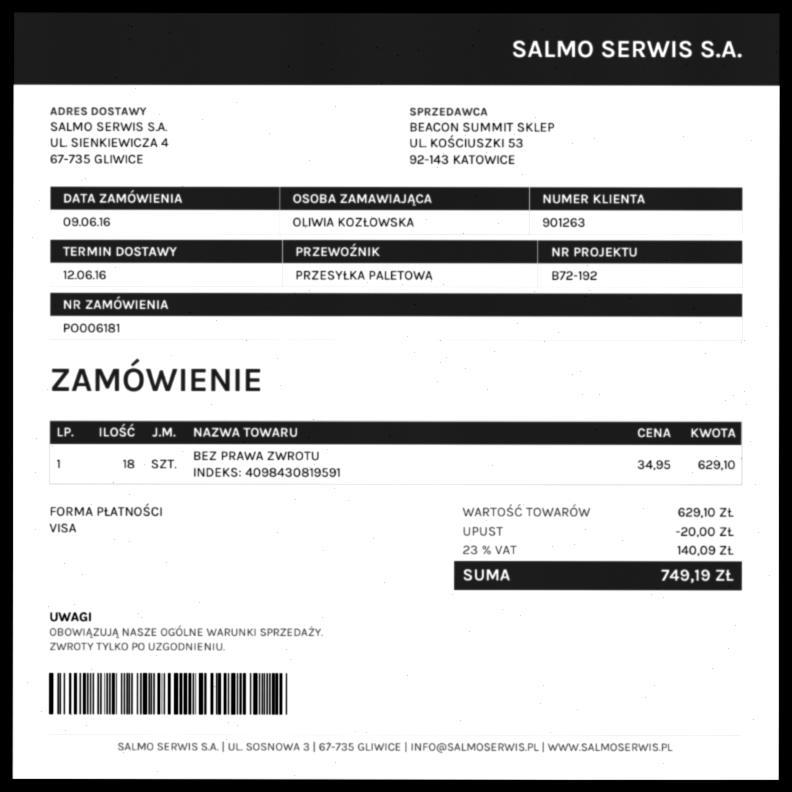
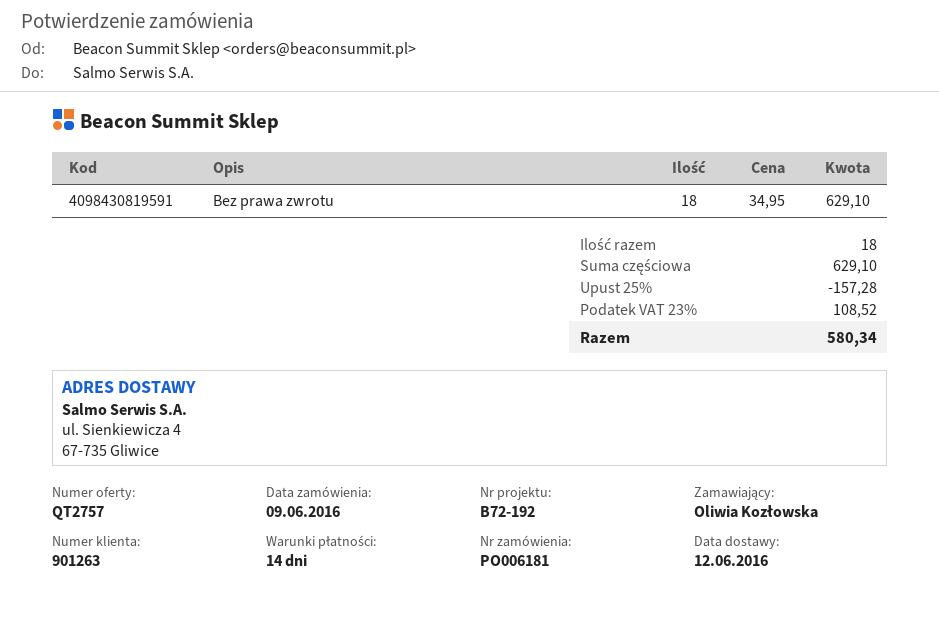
discount: 20.00 -> 157.28
tax: 23% = 140.09 -> 23% = 108.52
total: 749.19 -> 580.34

